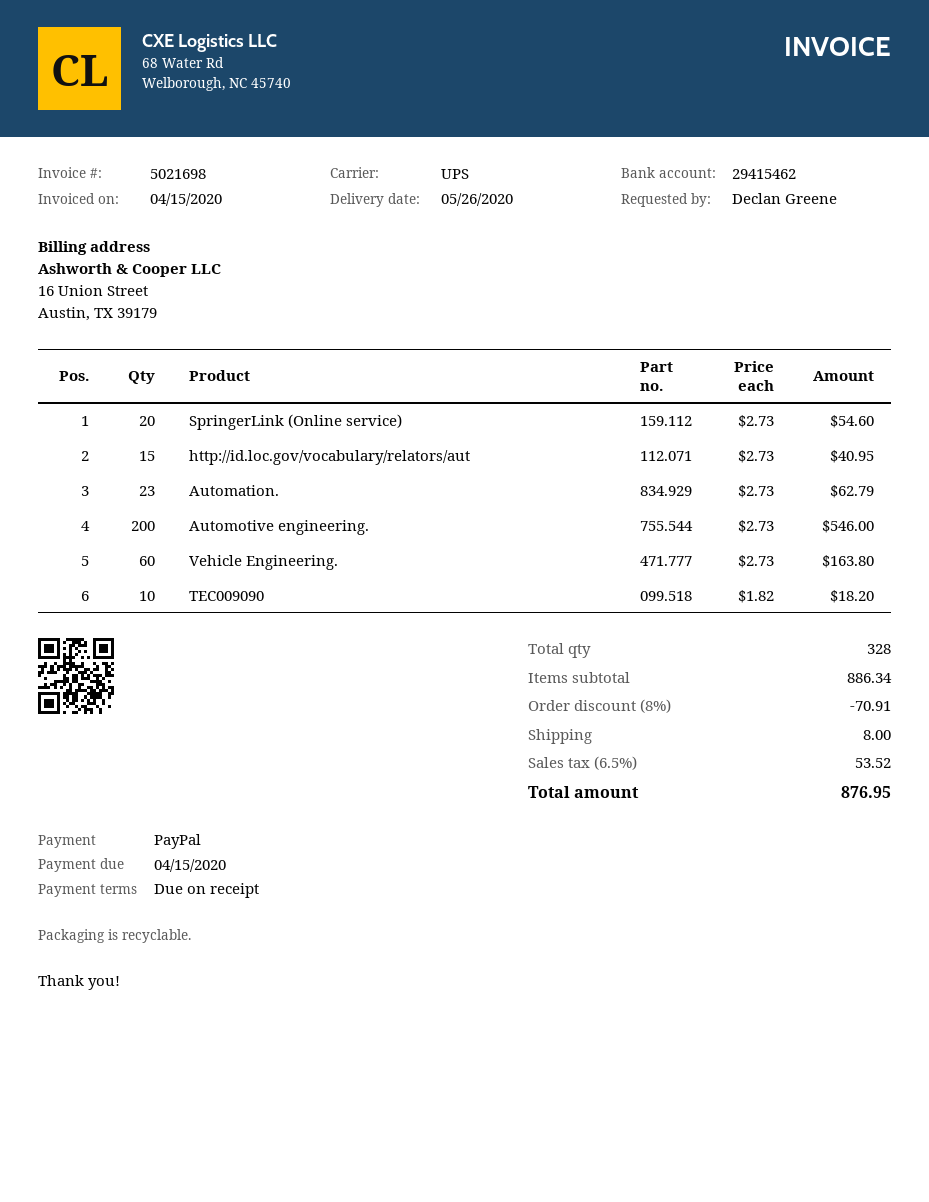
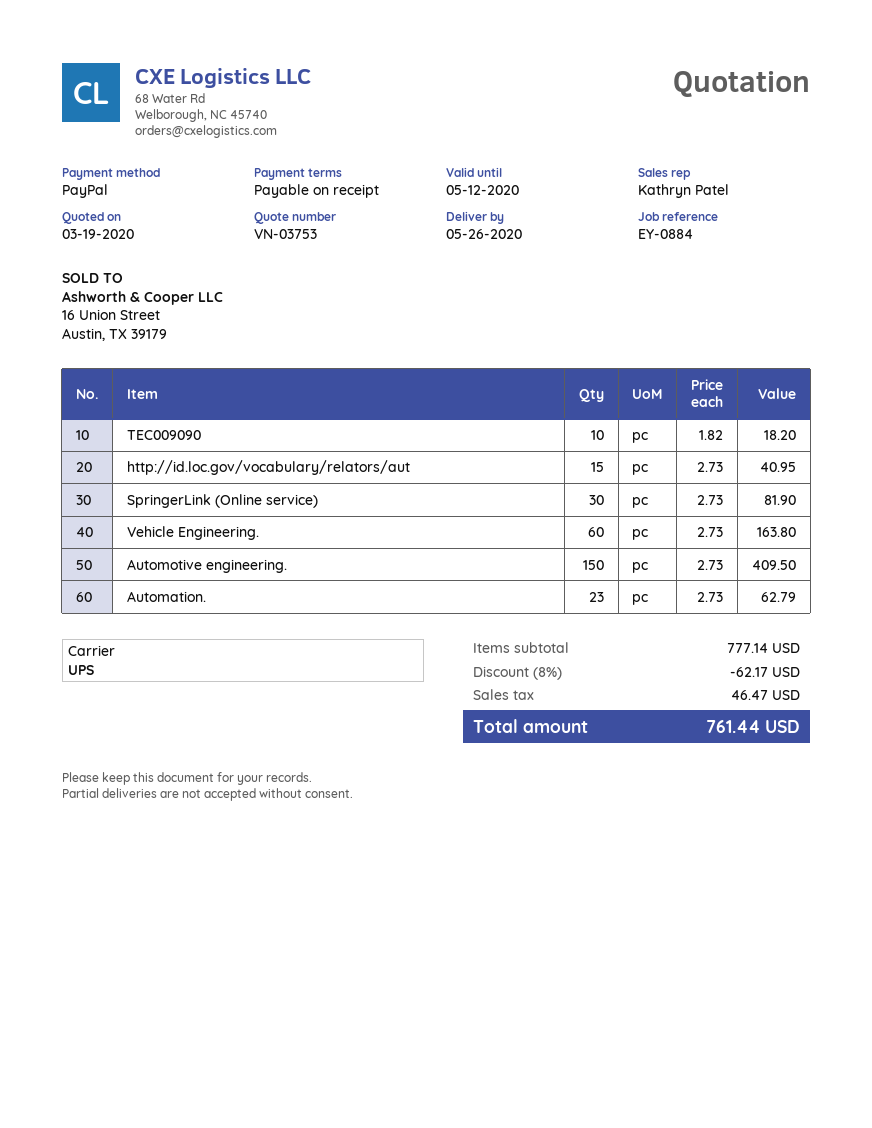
SpringerLink (Online service): 20 x 2.73 = 54.60 -> 30 x 2.73 = 81.90
Automotive engineering.: 200 x 2.73 = 546.00 -> 150 x 2.73 = 409.50
subtotal: 886.34 -> 777.14
discount: 8% = 70.91 -> 8% = 62.17
shipping: 8.00 -> none
tax: 53.52 -> 46.47
total: 876.95 -> 761.44

